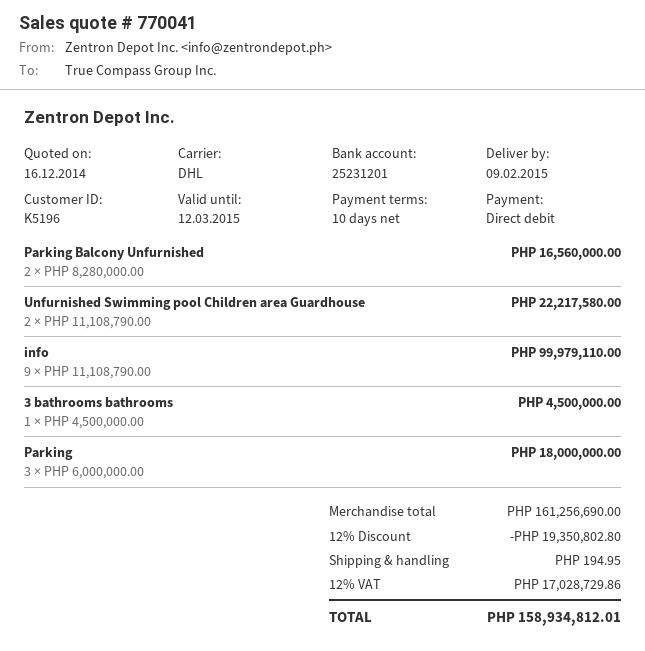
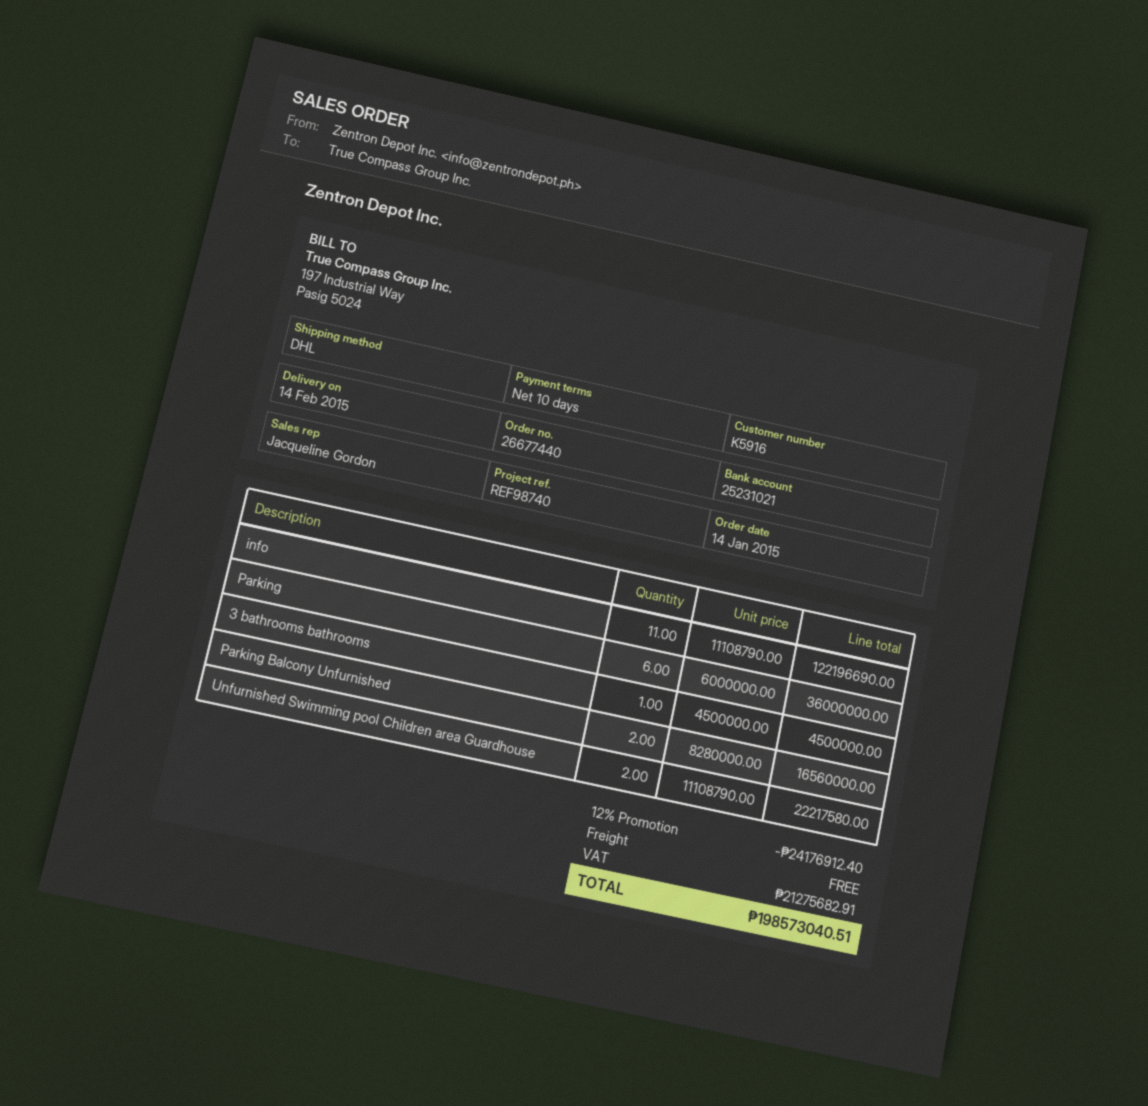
delivery date: 2015-02-09 -> 2015-02-14
customer number: K5196 -> K5916
bank account: 25231201 -> 25231021
info: 9 x 11108790.00 = 99979110.00 -> 11 x 11108790.00 = 122196690.00
Parking: 3 x 6000000.00 = 18000000.00 -> 6 x 6000000.00 = 36000000.00
discount: 12% = 19350802.80 -> 12% = 24176912.40
shipping: 194.95 -> 0.00
tax: 17028729.86 -> 21275682.91
total: 158934812.01 -> 198573040.51

